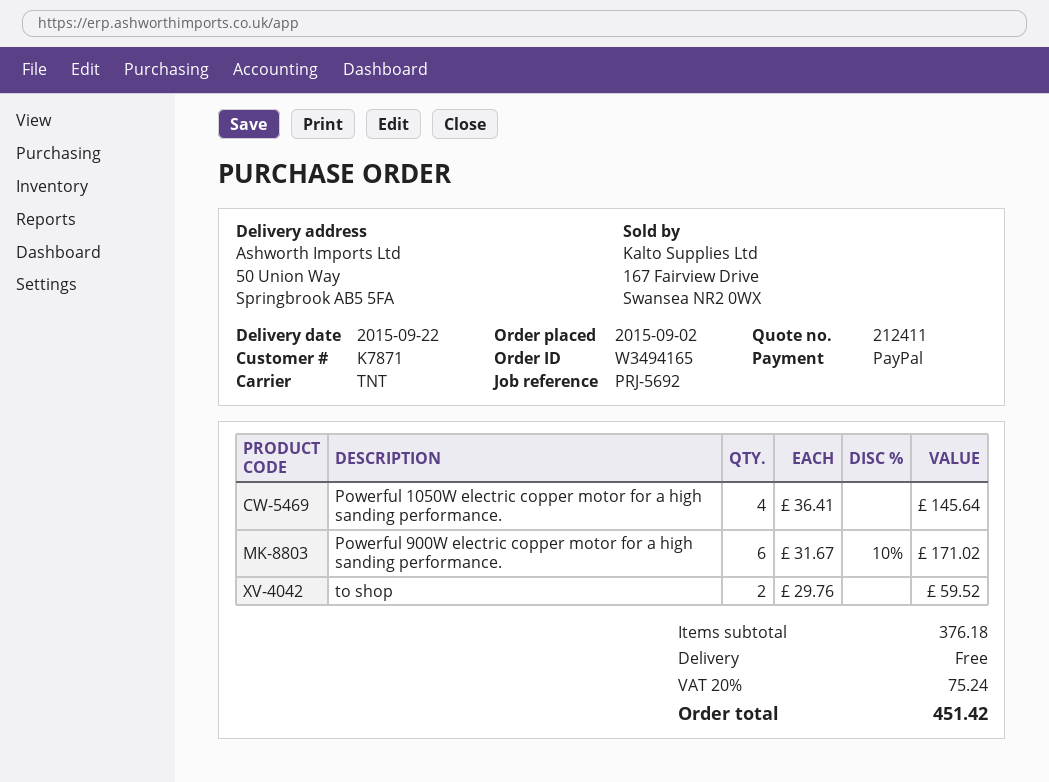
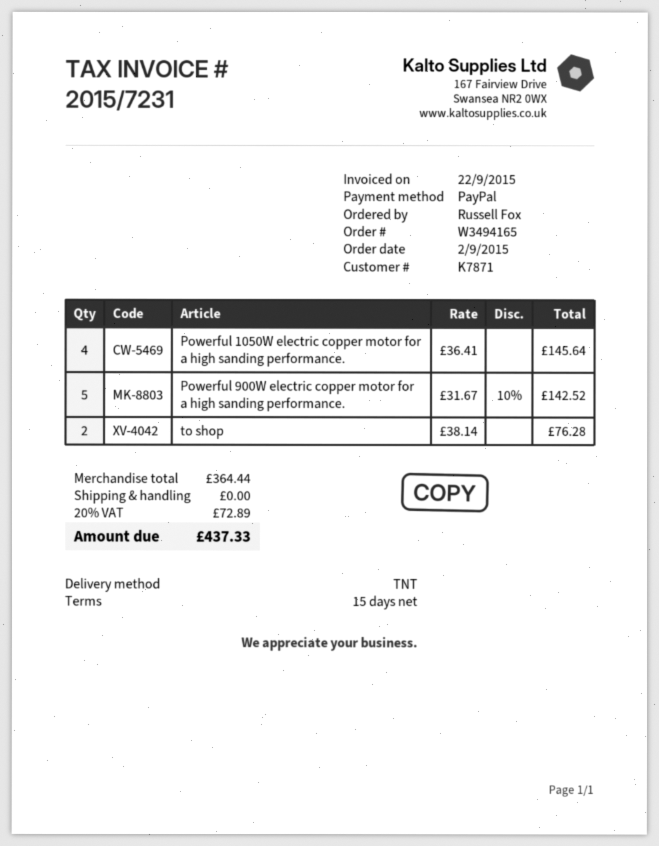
Powerful 900W electric copper motor for a high sanding performance.: 6 x 31.67 - 10% = 171.02 -> 5 x 31.67 - 10% = 142.52
to shop: 2 x 29.76 = 59.52 -> 2 x 38.14 = 76.28
subtotal: 376.18 -> 364.44
tax: 20% = 75.24 -> 20% = 72.89
total: 451.42 -> 437.33

